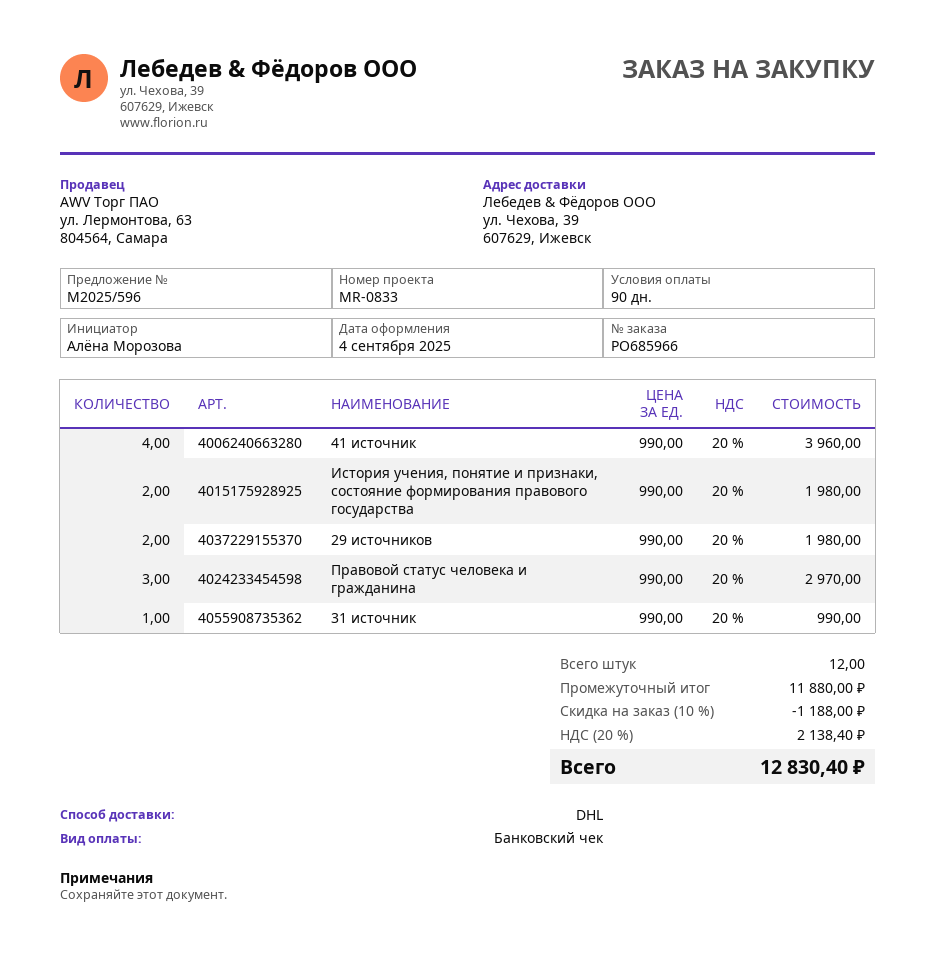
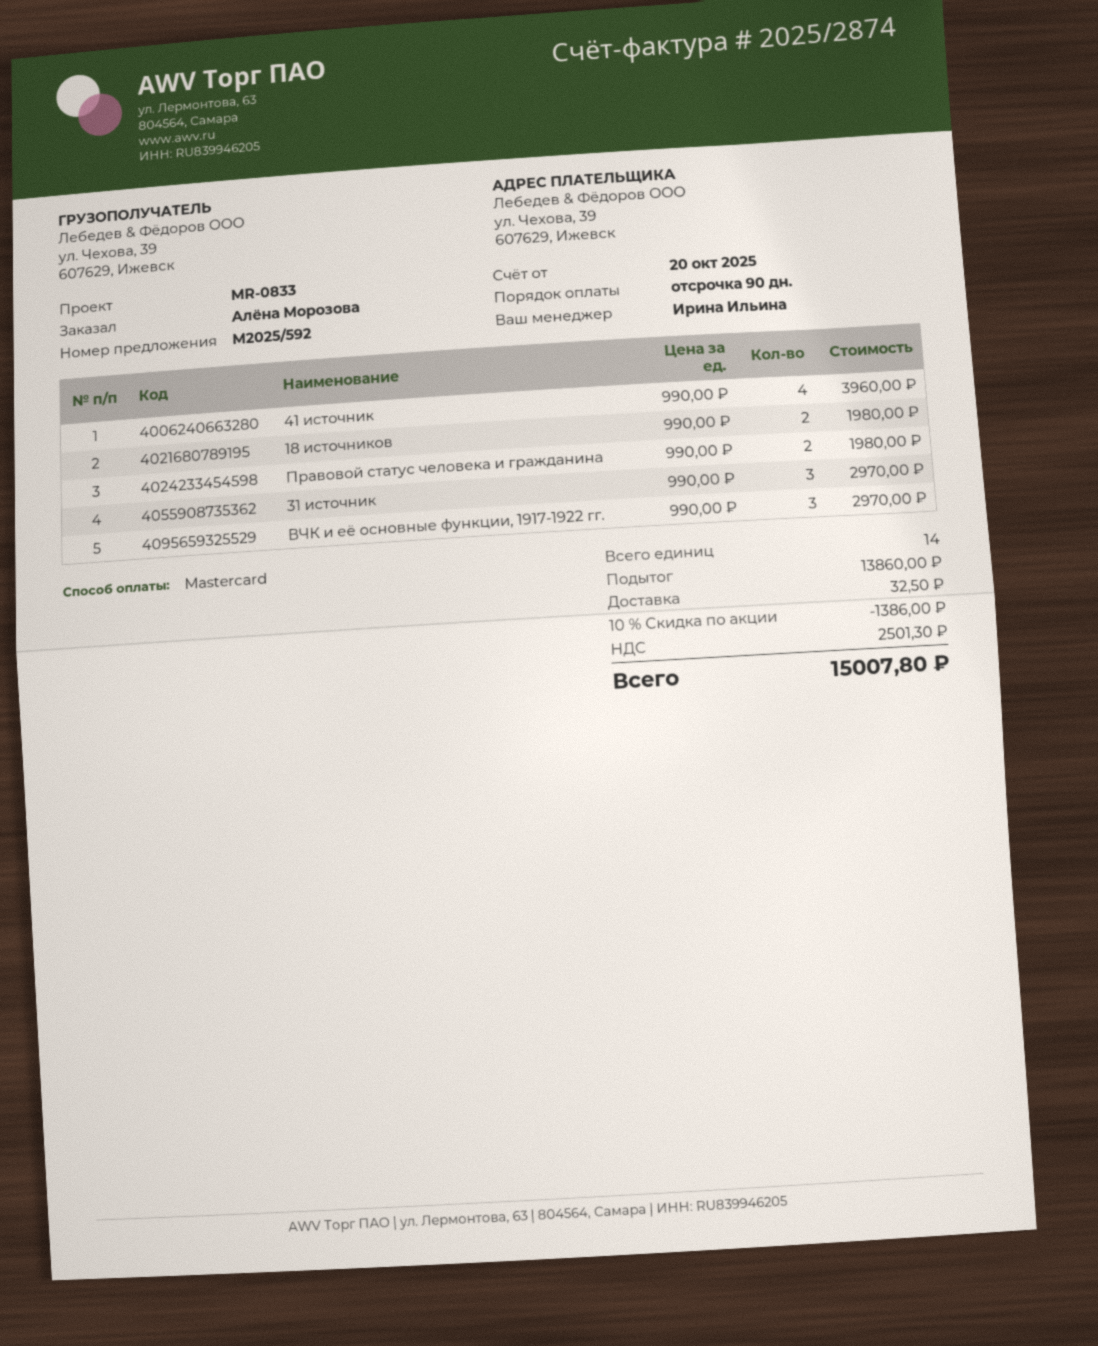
quote number: M2025/596 -> M2025/592
payment method: cheque -> Mastercard
История учения, понятие и признаки, состояние формирования правового государства: 2 x 990.00 = 1980.00 -> none
29 источников: 2 x 990.00 = 1980.00 -> none
Правовой статус человека и гражданина: 3 x 990.00 = 2970.00 -> 2 x 990.00 = 1980.00
31 источник: 1 x 990.00 = 990.00 -> 3 x 990.00 = 2970.00
18 источников: none -> 2 x 990.00 = 1980.00
ВЧК и её основные функции, 1917-1922 гг.: none -> 3 x 990.00 = 2970.00
total quantity: 12 -> 14
subtotal: 11880.00 -> 13860.00
discount: 10% = 1188.00 -> 10% = 1386.00
shipping: none -> 32.50
tax: 2138.40 -> 2501.30
total: 12830.40 -> 15007.80

